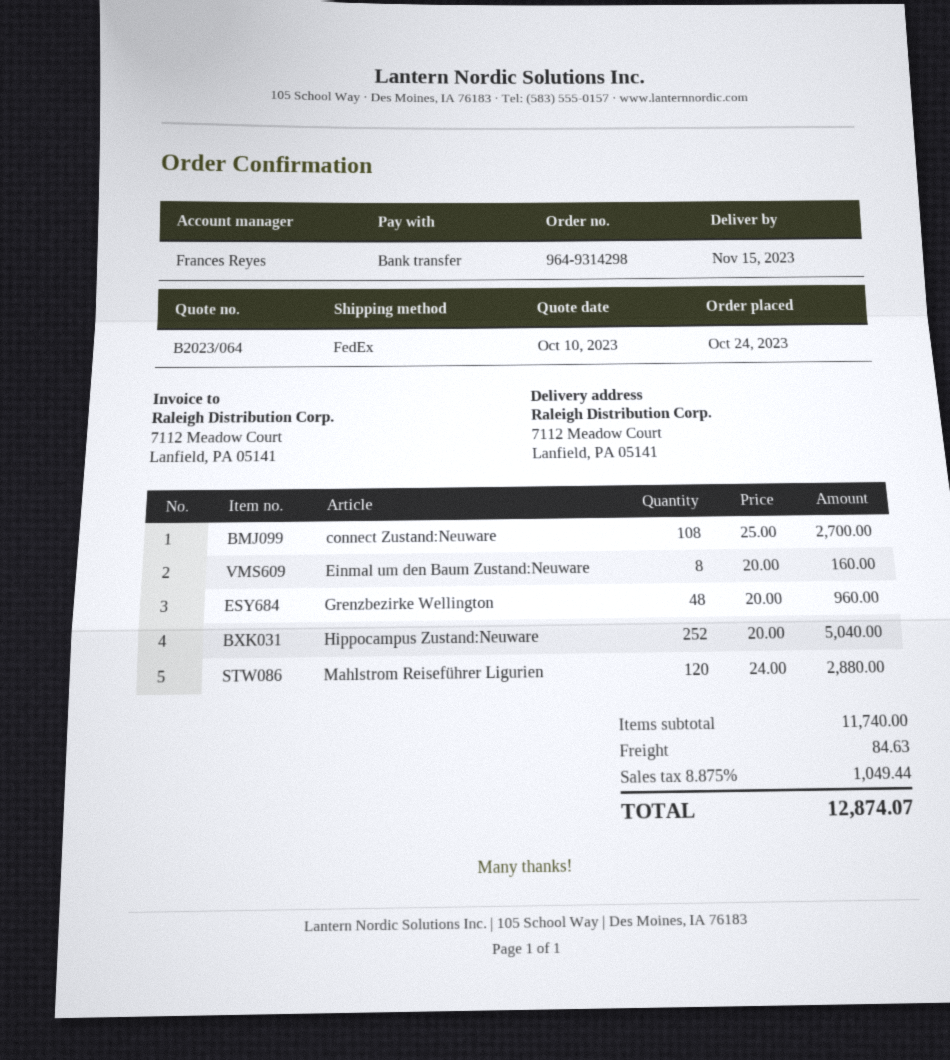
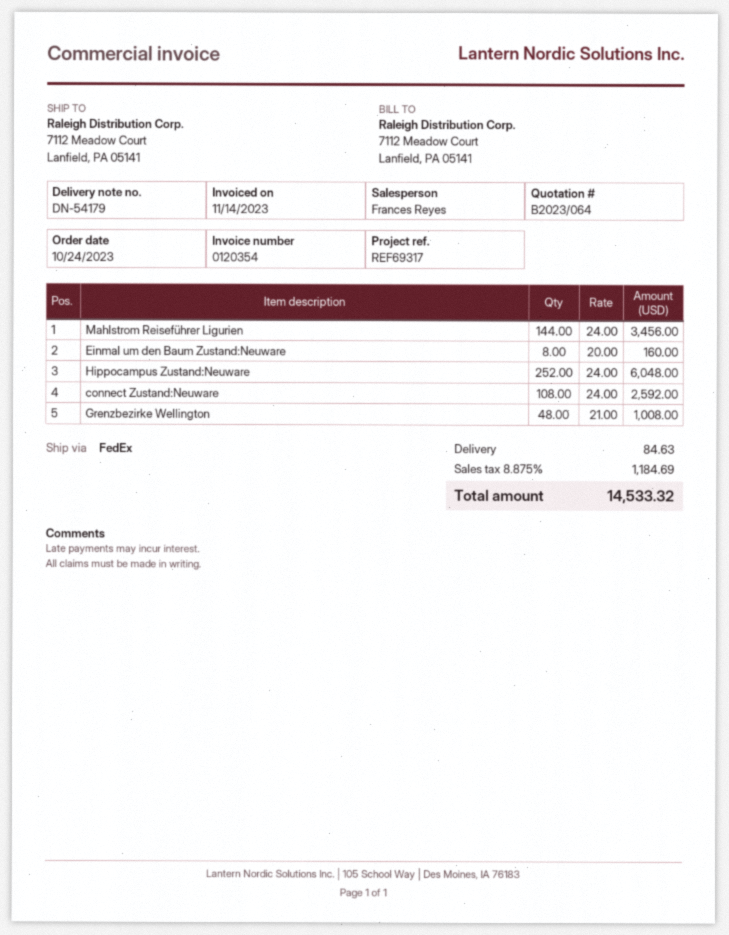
connect Zustand:Neuware: 108 x 25.00 = 2700.00 -> 108 x 24.00 = 2592.00
Grenzbezirke Wellington: 48 x 20.00 = 960.00 -> 48 x 21.00 = 1008.00
Hippocampus Zustand:Neuware: 252 x 20.00 = 5040.00 -> 252 x 24.00 = 6048.00
Mahlstrom Reiseführer Ligurien: 120 x 24.00 = 2880.00 -> 144 x 24.00 = 3456.00
tax: 8.875% = 1049.44 -> 8.875% = 1184.69
total: 12874.07 -> 14533.32

